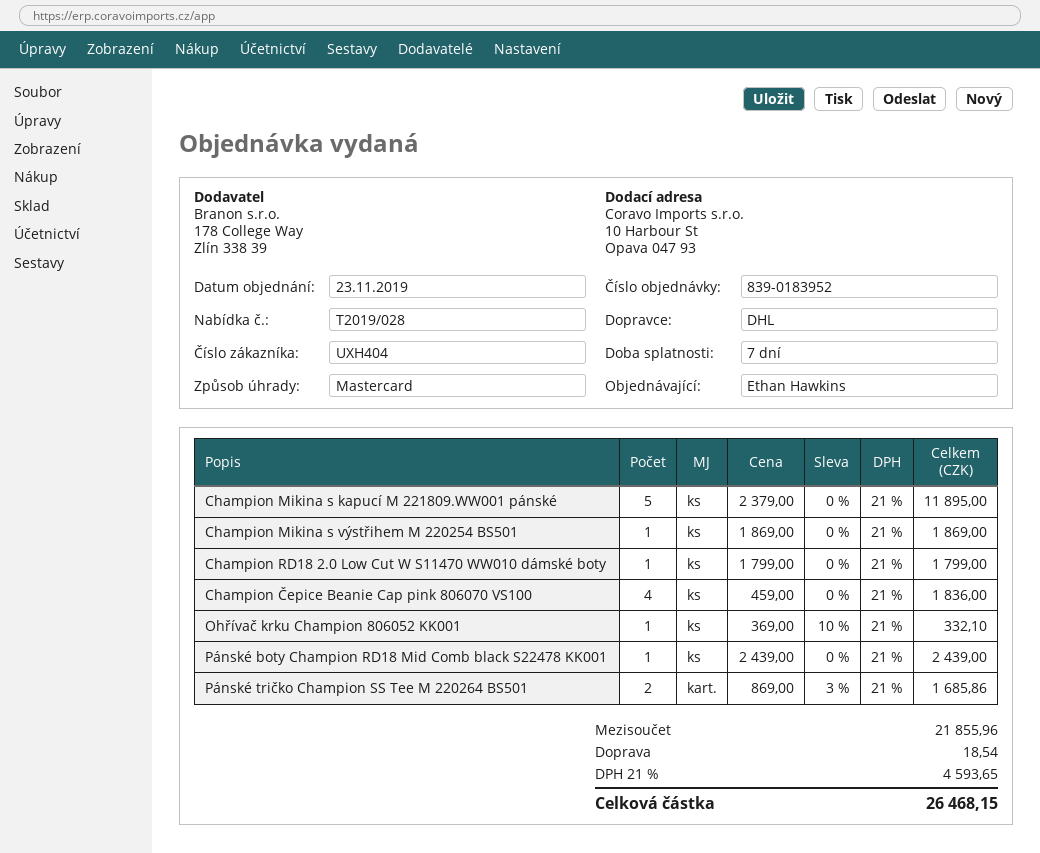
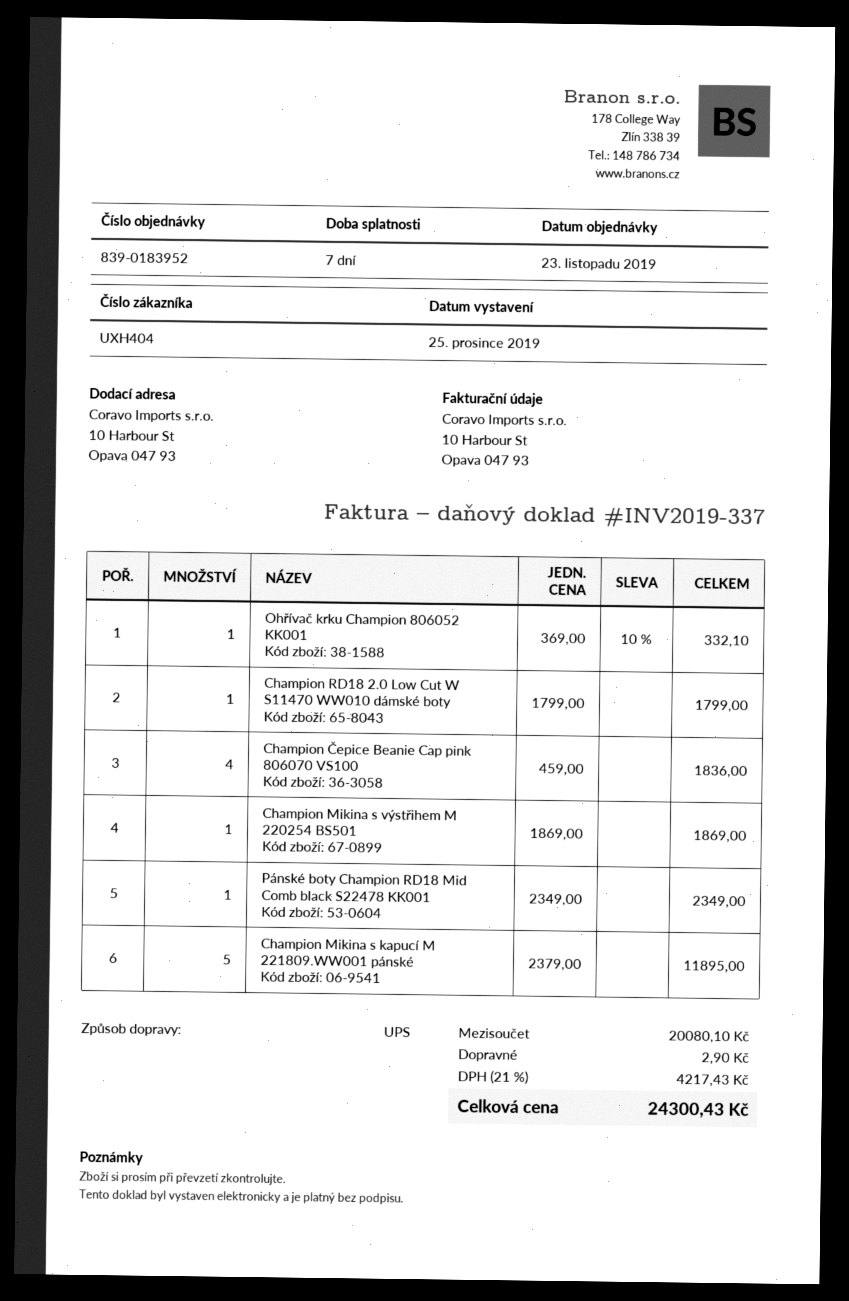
shipping method: DHL -> UPS
Pánské boty Champion RD18 Mid Comb black S22478 KK001: 1 x 2439.00 = 2439.00 -> 1 x 2349.00 = 2349.00
Pánské tričko Champion SS Tee M 220264 BS501: 2 x 869.00 - 3% = 1685.86 -> none
subtotal: 21855.96 -> 20080.10
shipping: 18.54 -> 2.90
tax: 21% = 4593.65 -> 21% = 4217.43
total: 26468.15 -> 24300.43

